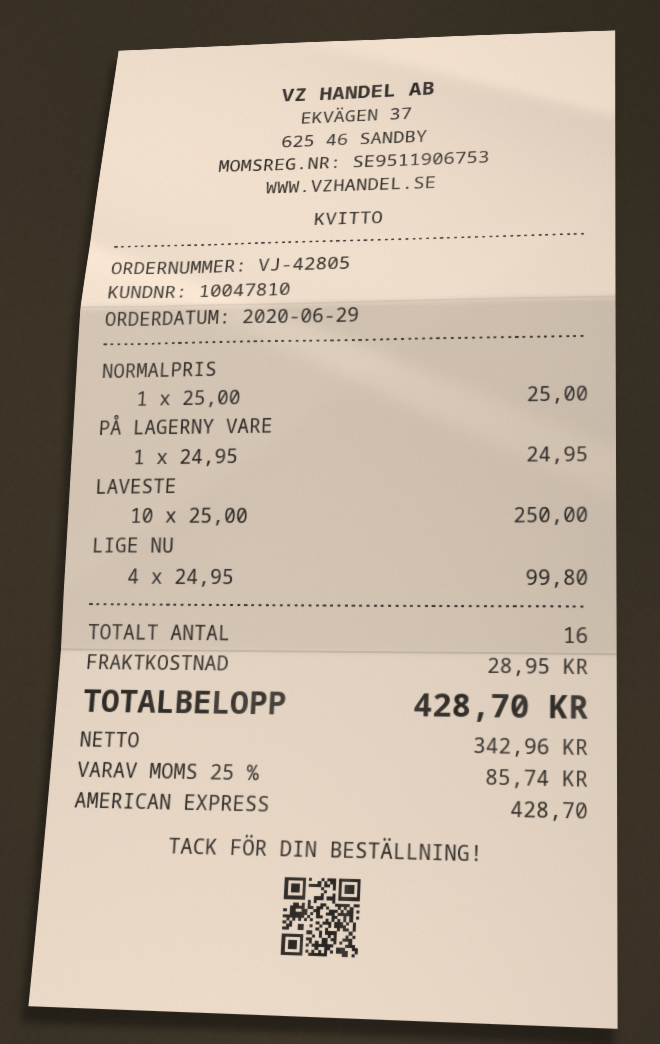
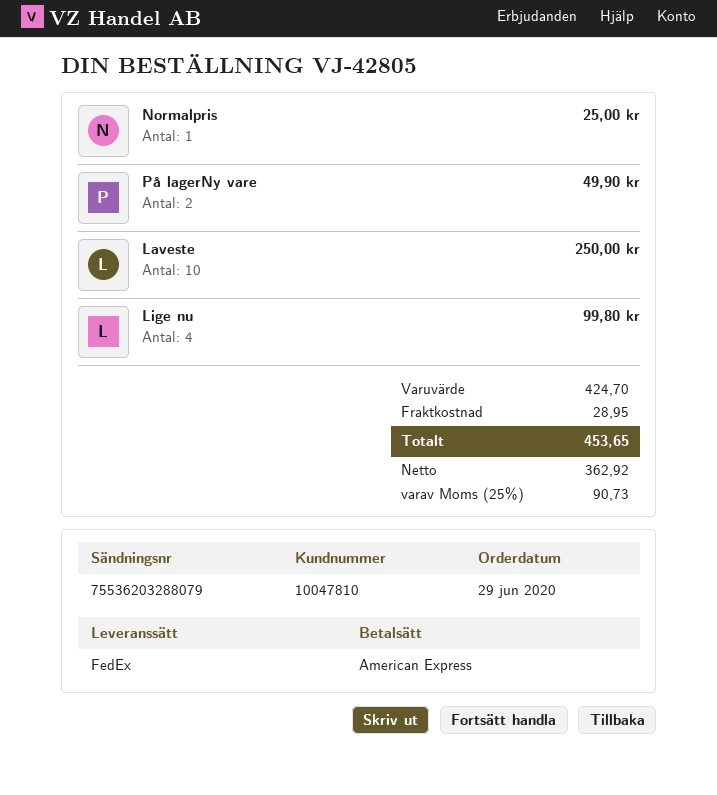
PÅ LAGERNY VARE: 1 for 24.95 -> 2 for 49.90
net: 342.96 -> 362.92
tax: 25% = 85.74 -> 25% = 90.73
total: 428.70 -> 453.65

